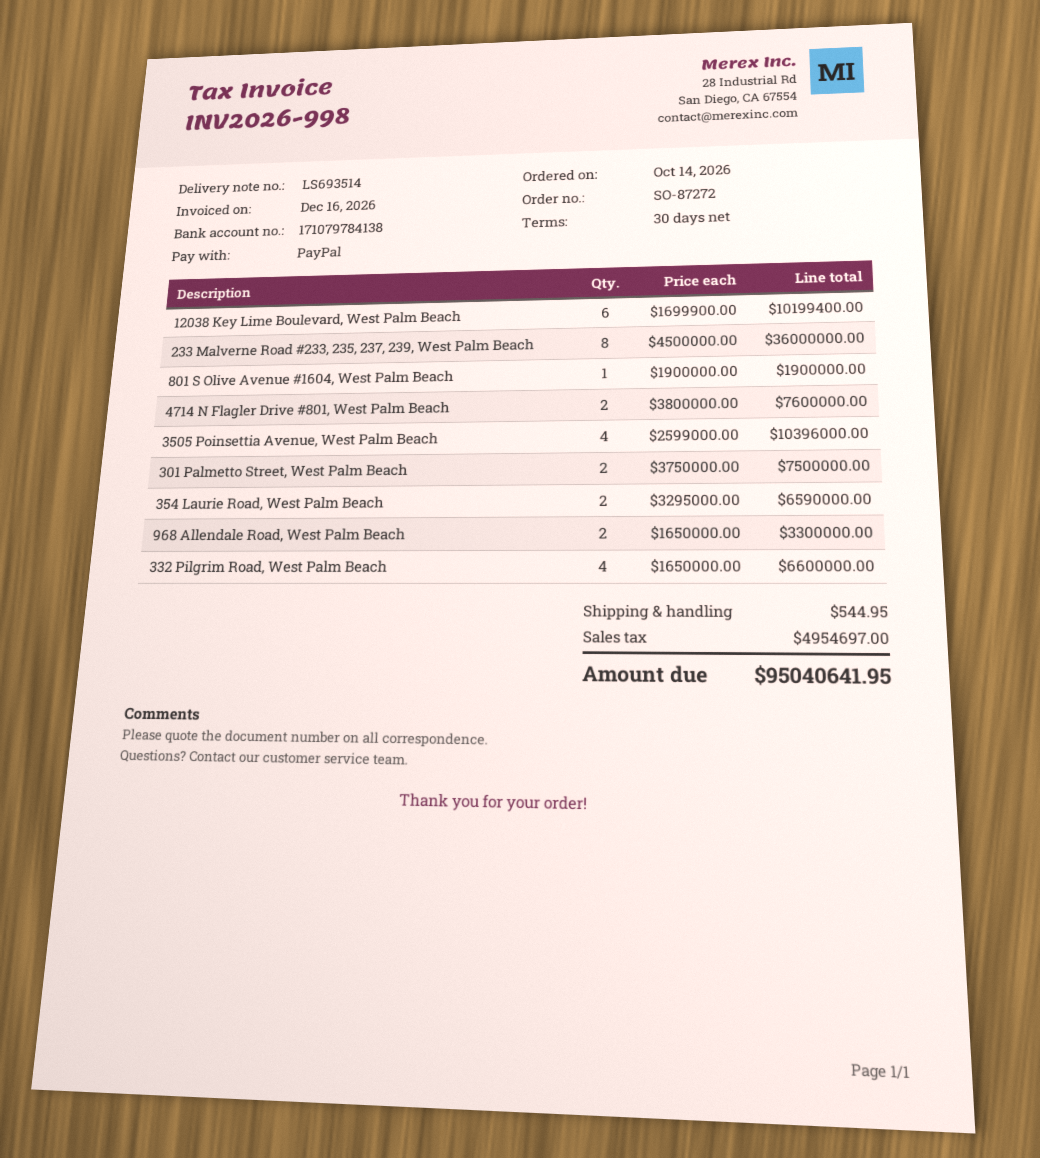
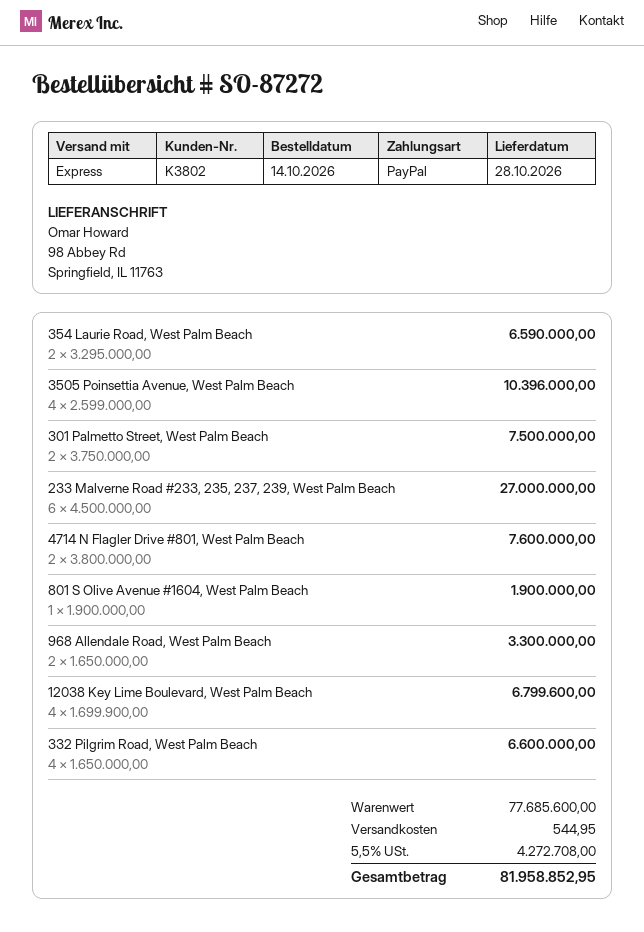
12038 Key Lime Boulevard, West Palm Beach: 6 x 1699900.00 = 10199400.00 -> 4 x 1699900.00 = 6799600.00
233 Malverne Road #233, 235, 237, 239, West Palm Beach: 8 x 4500000.00 = 36000000.00 -> 6 x 4500000.00 = 27000000.00
tax: 4954697.00 -> 4272708.00
total: 95040641.95 -> 81958852.95

